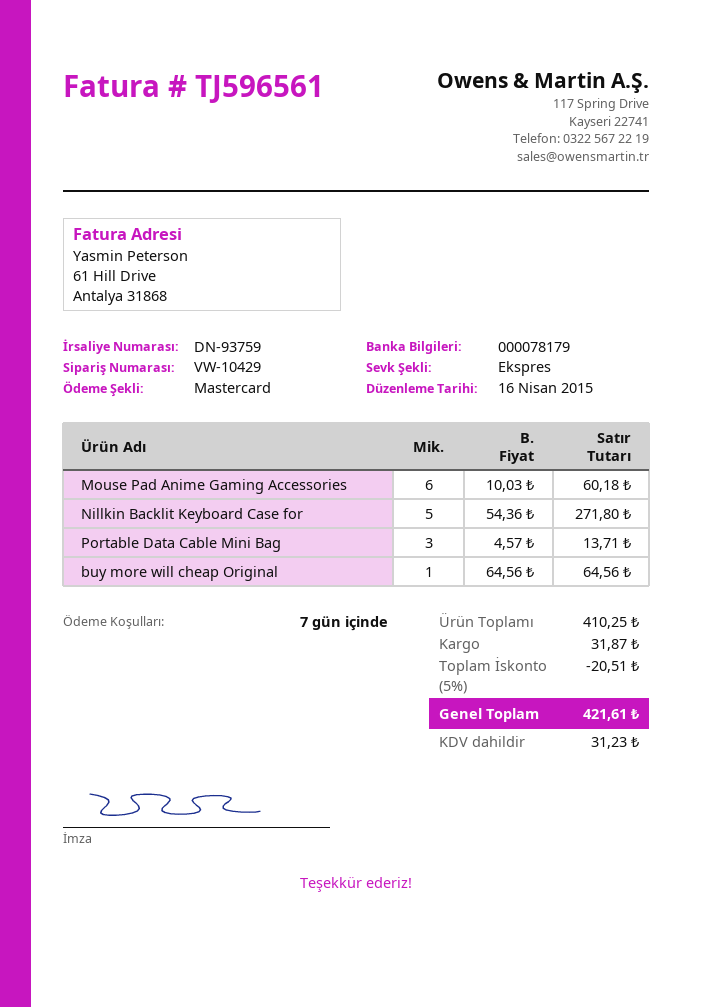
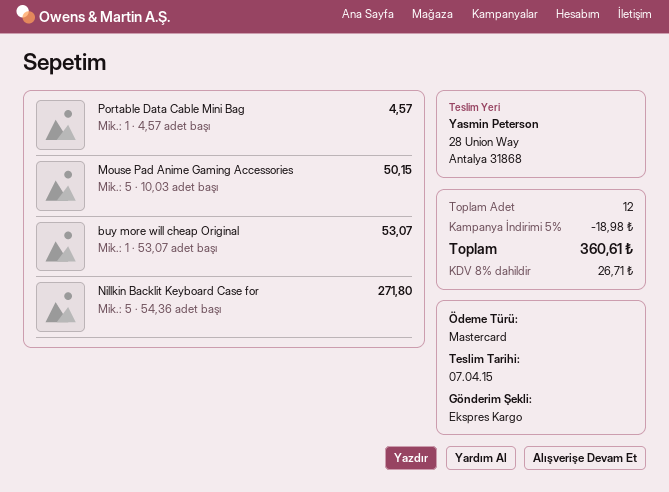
Mouse Pad Anime Gaming Accessories: 6 x 10.03 = 60.18 -> 5 x 10.03 = 50.15
Portable Data Cable Mini Bag: 3 x 4.57 = 13.71 -> 1 x 4.57 = 4.57
buy more will cheap Original: 1 x 64.56 = 64.56 -> 1 x 53.07 = 53.07
discount: 5% = 20.51 -> 5% = 18.98
shipping: 31.87 -> none
tax: 31.23 -> 26.71
total: 421.61 -> 360.61

